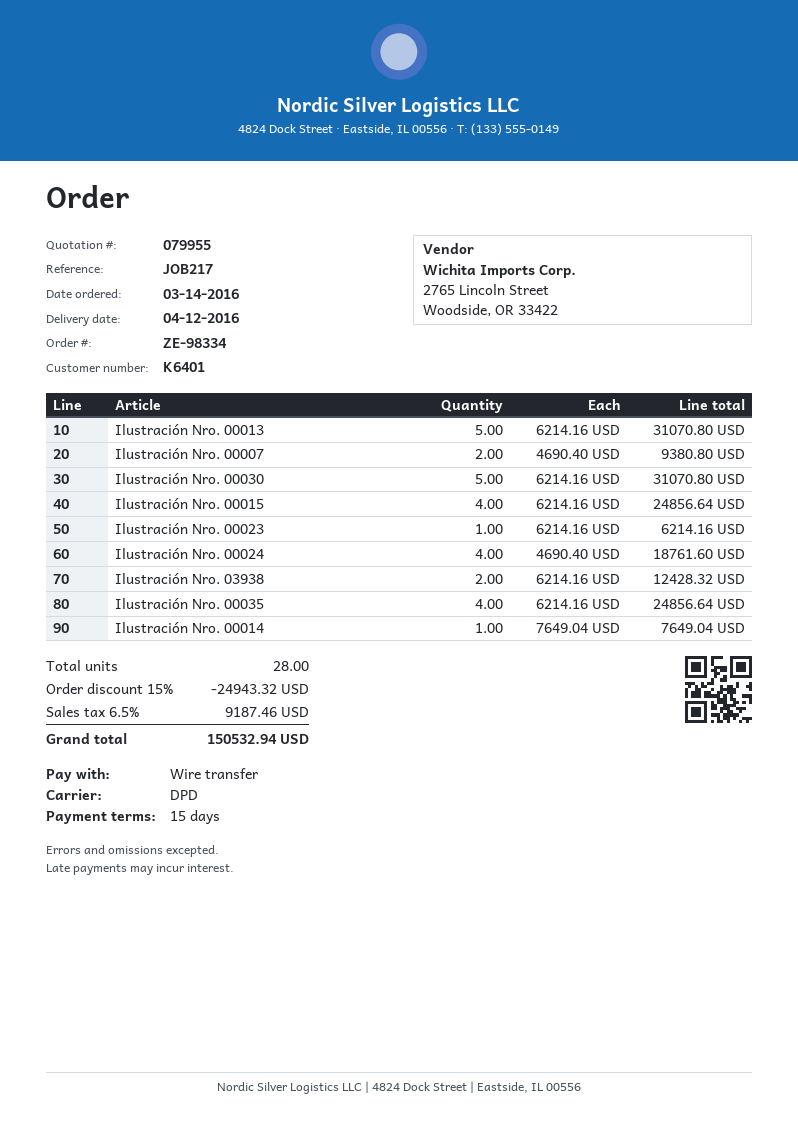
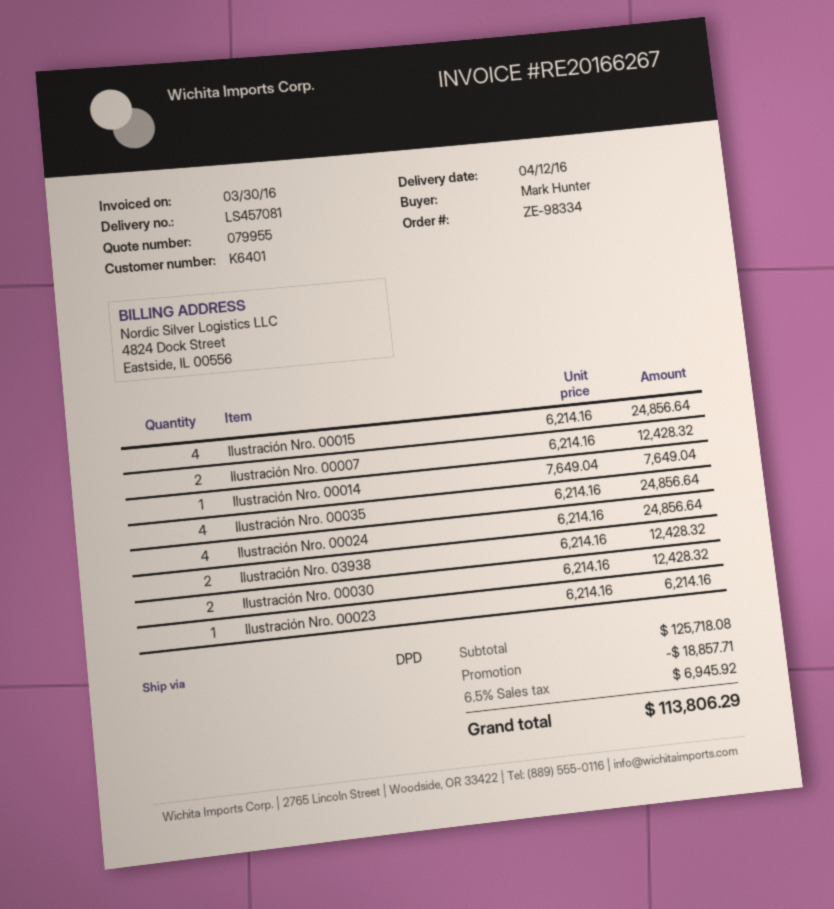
Ilustración Nro. 00013: 5 x 6214.16 = 31070.80 -> none
Ilustración Nro. 00007: 2 x 4690.40 = 9380.80 -> 2 x 6214.16 = 12428.32
Ilustración Nro. 00030: 5 x 6214.16 = 31070.80 -> 2 x 6214.16 = 12428.32
Ilustración Nro. 00024: 4 x 4690.40 = 18761.60 -> 4 x 6214.16 = 24856.64
discount: 24943.32 -> 18857.71
tax: 6.5% = 9187.46 -> 6.5% = 6945.92
total: 150532.94 -> 113806.29

